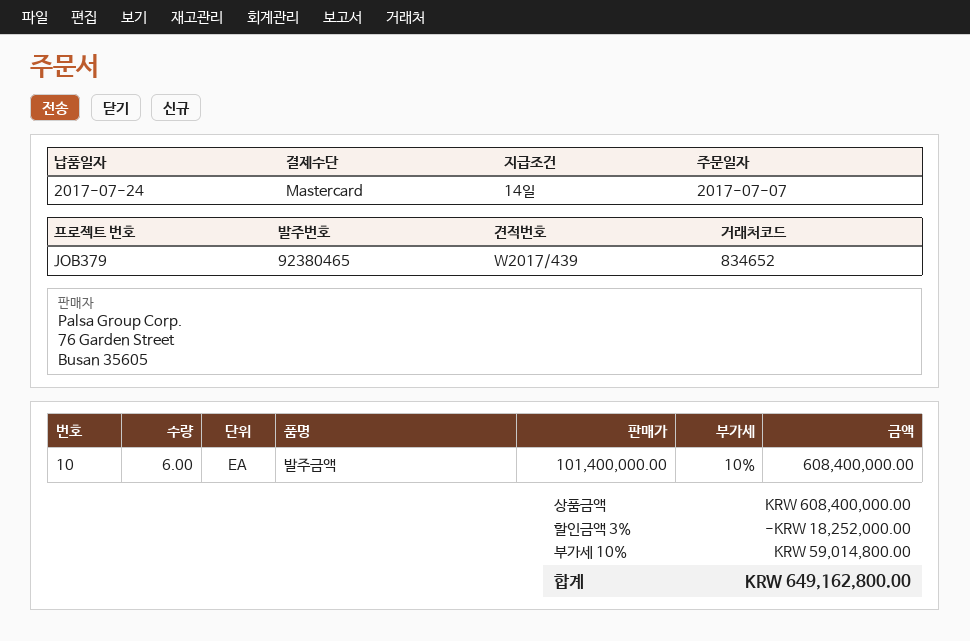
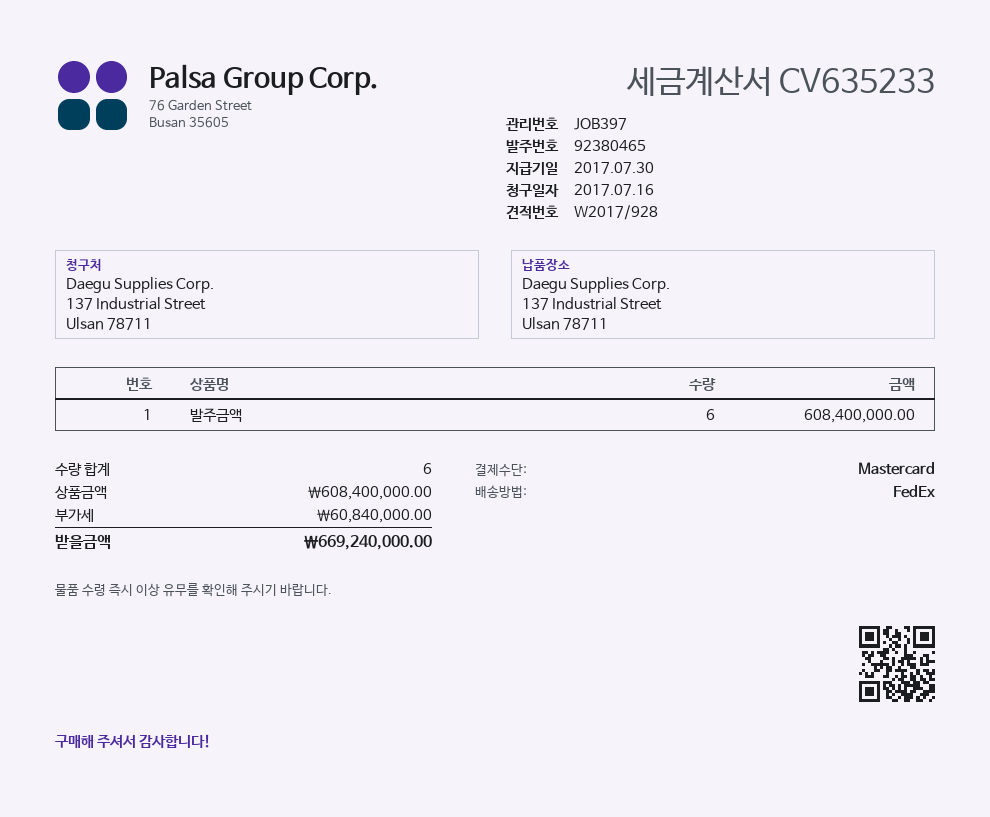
quote number: W2017/439 -> W2017/928
reference: JOB379 -> JOB397
discount: 3% = 18252000.00 -> none
tax: 59014800.00 -> 60840000.00
total: 649162800.00 -> 669240000.00

